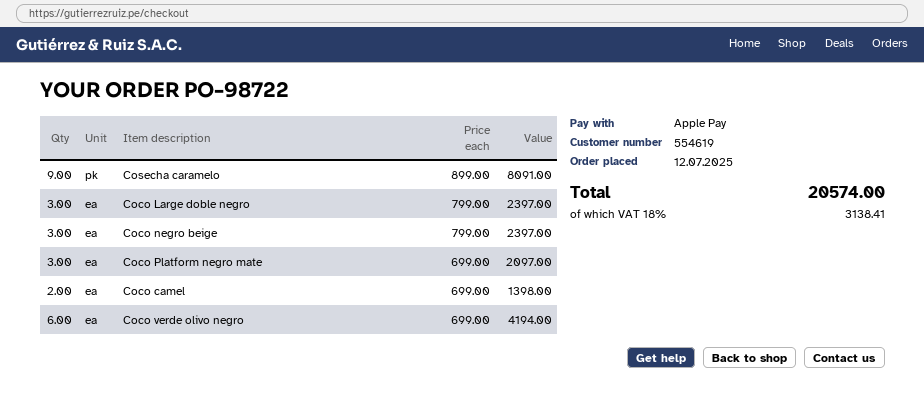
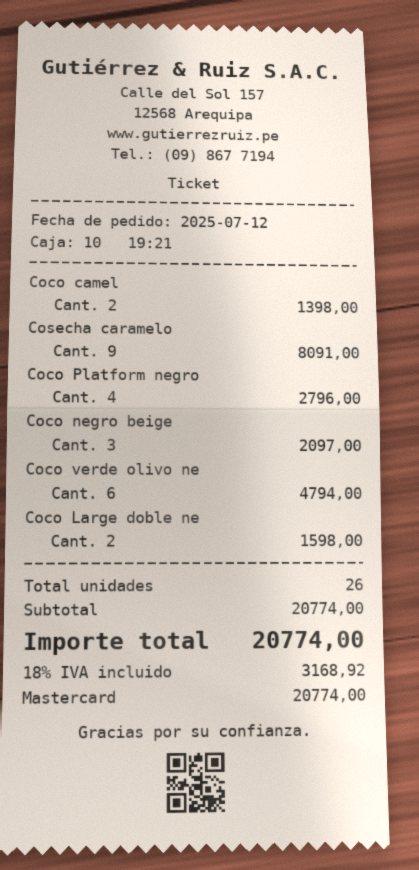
payment method: Apple Pay -> Mastercard
Coco Large doble negro: 3 for 2397.00 -> 2 for 1598.00
Coco negro beige: 3 for 2397.00 -> 3 for 2097.00
Coco Platform negro mate: 3 for 2097.00 -> 4 for 2796.00
Coco verde olivo negro: 6 for 4194.00 -> 6 for 4794.00
tax: 18% = 3138.41 -> 18% = 3168.92
total: 20574.00 -> 20774.00

